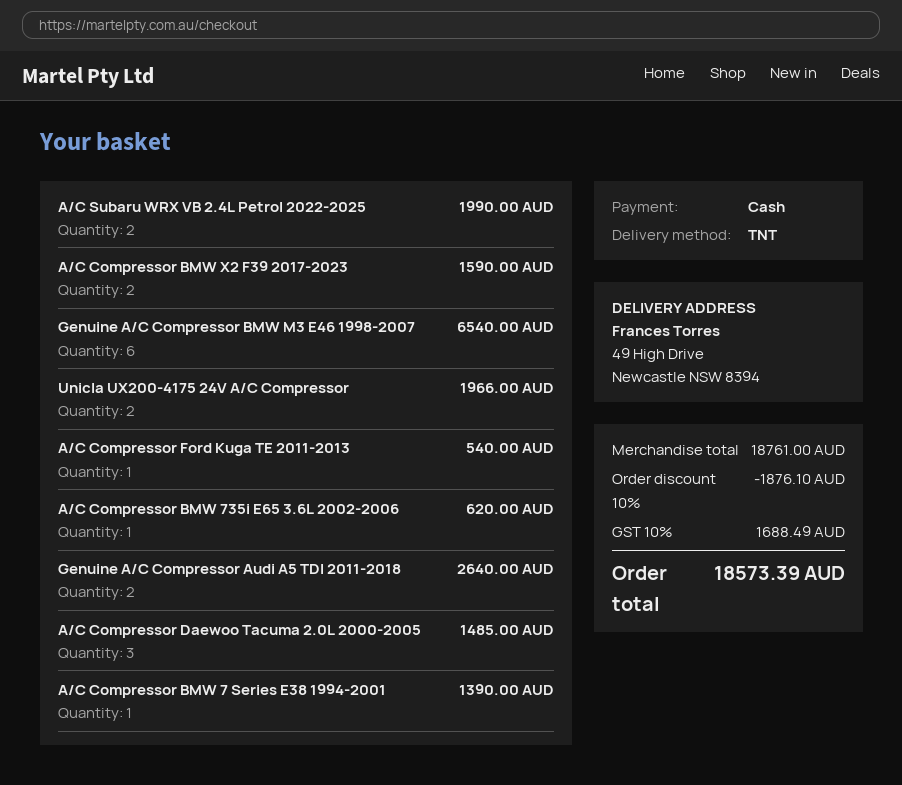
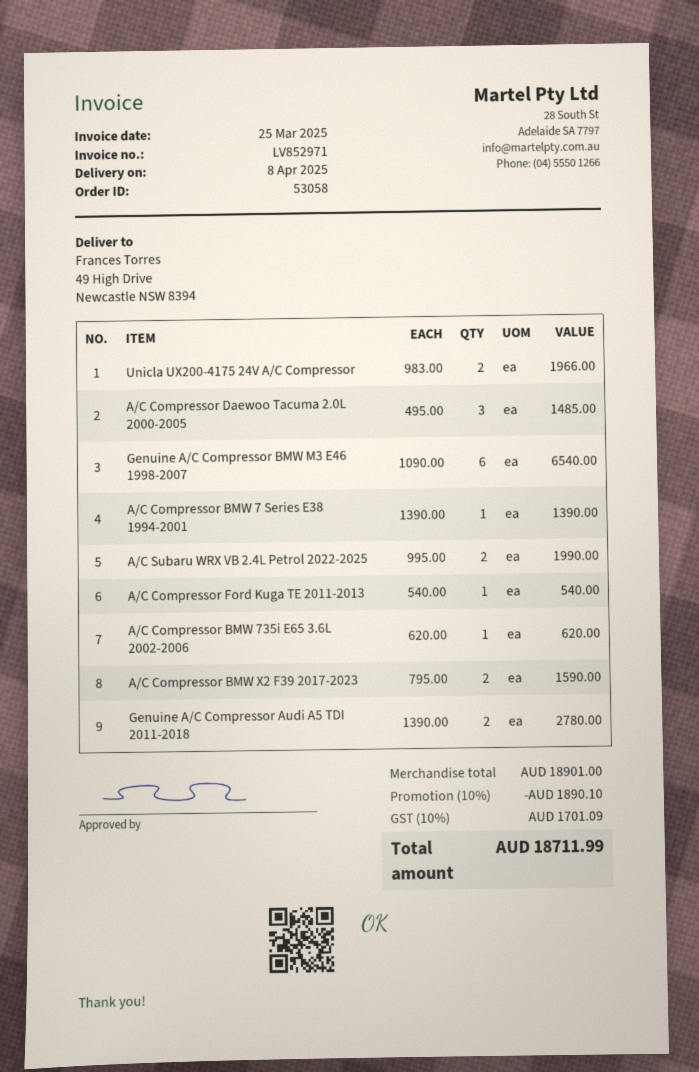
Genuine A/C Compressor Audi A5 TDI 2011-2018: 2 for 2640.00 -> 2 for 2780.00
subtotal: 18761.00 -> 18901.00
discount: 10% = 1876.10 -> 10% = 1890.10
tax: 10% = 1688.49 -> 10% = 1701.09
total: 18573.39 -> 18711.99

